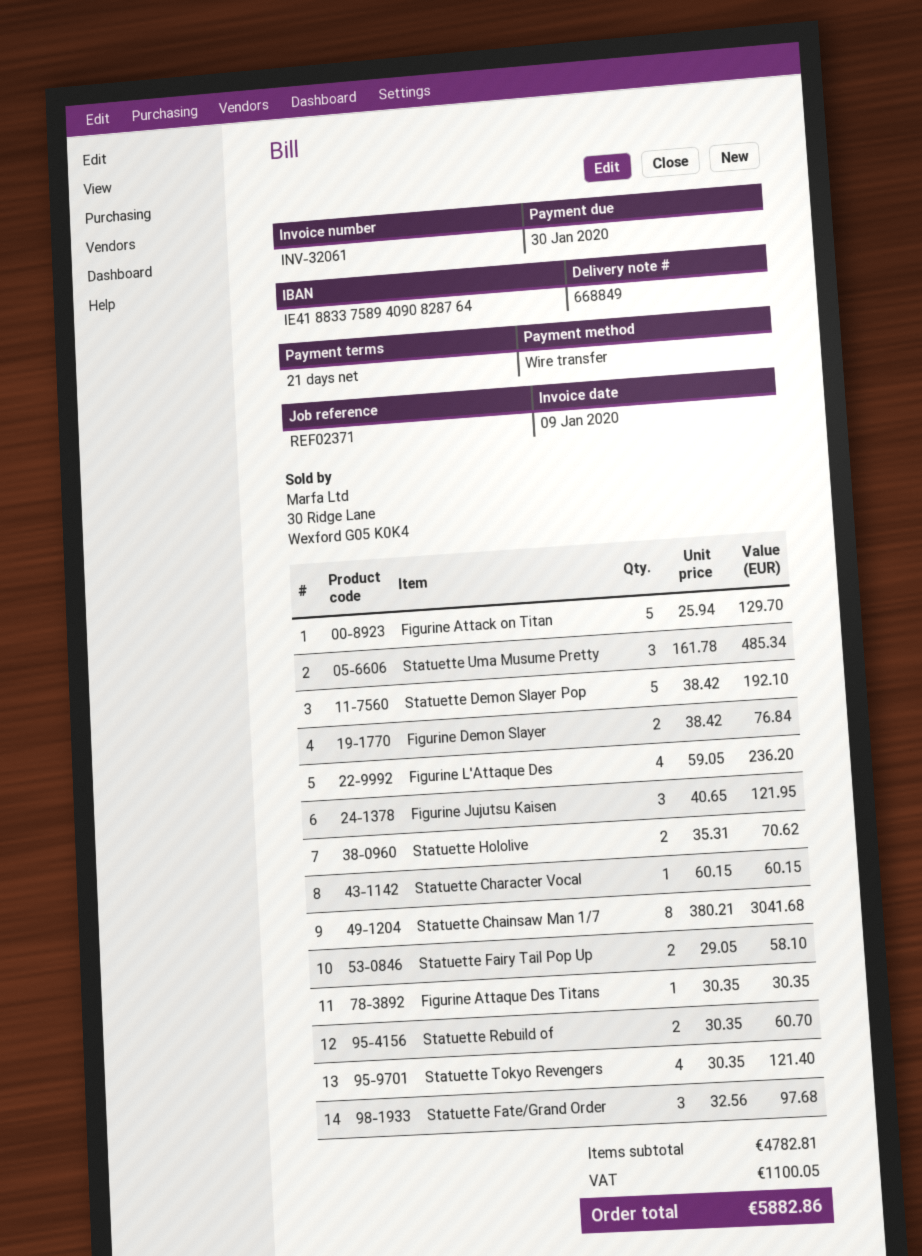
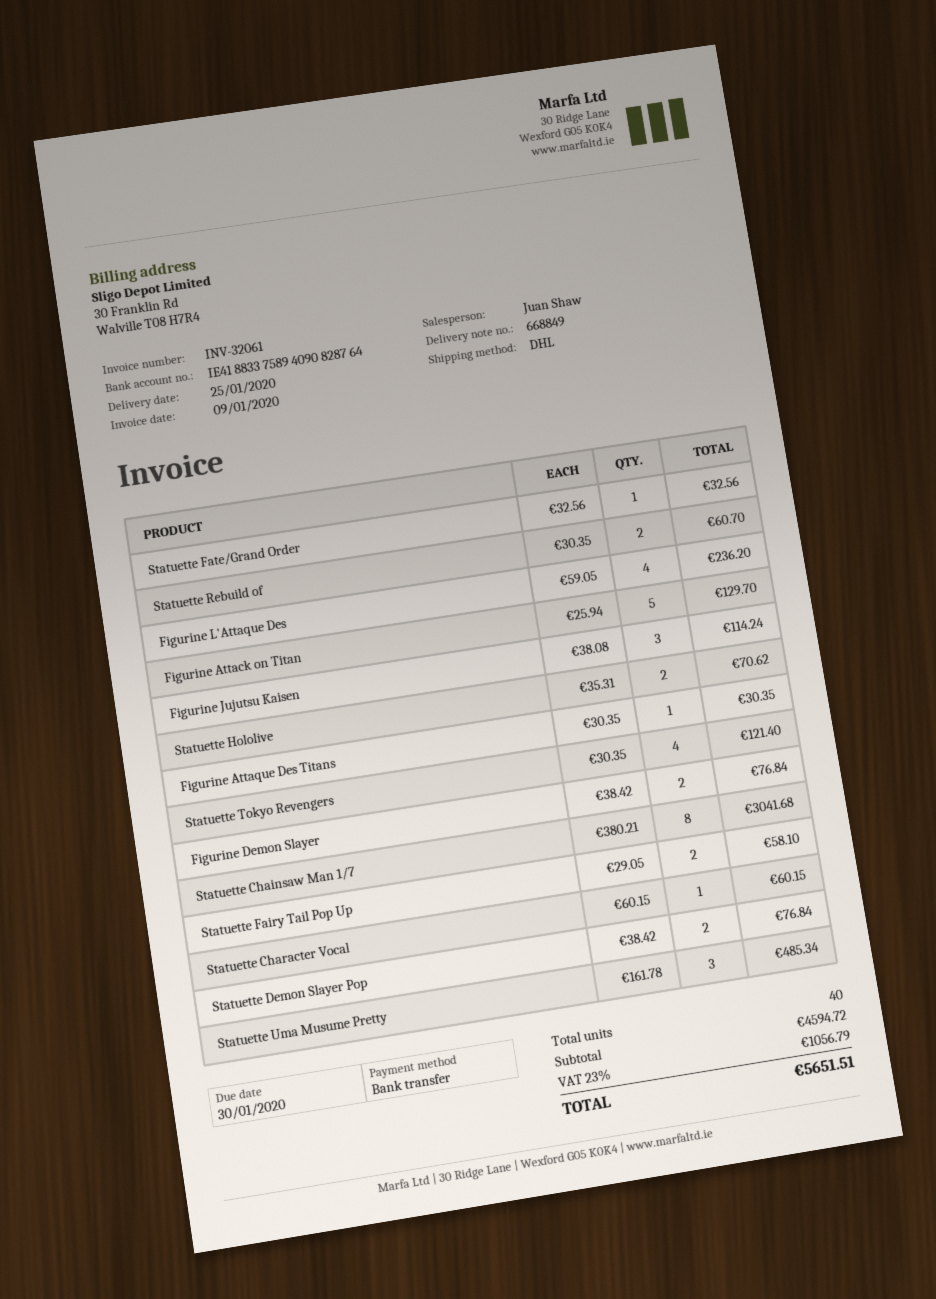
Statuette Demon Slayer Pop: 5 x 38.42 = 192.10 -> 2 x 38.42 = 76.84
Figurine Jujutsu Kaisen: 3 x 40.65 = 121.95 -> 3 x 38.08 = 114.24
Statuette Fate/Grand Order: 3 x 32.56 = 97.68 -> 1 x 32.56 = 32.56
subtotal: 4782.81 -> 4594.72
tax: 1100.05 -> 1056.79
total: 5882.86 -> 5651.51

